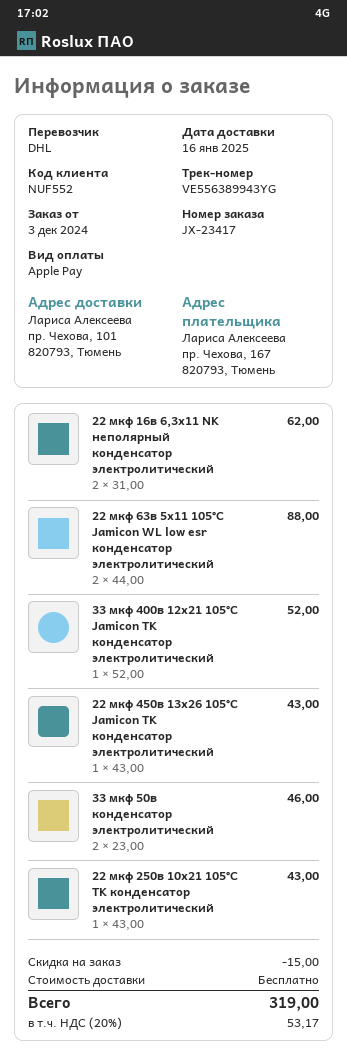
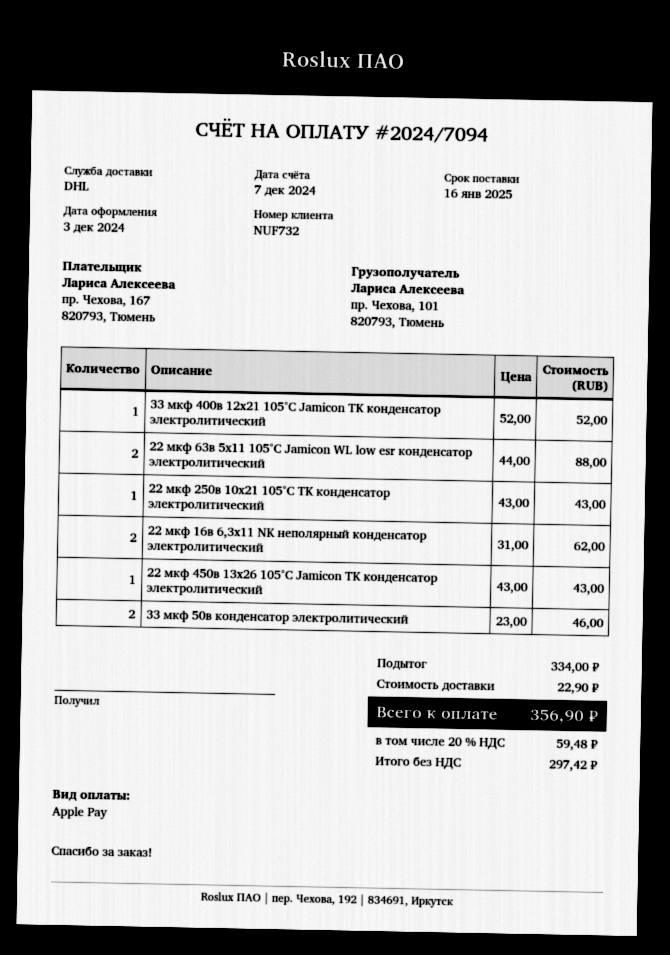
customer number: NUF552 -> NUF732
discount: 15.00 -> none
shipping: 0.00 -> 22.90
tax: 20% = 53.17 -> 20% = 59.48
total: 319.00 -> 356.90

